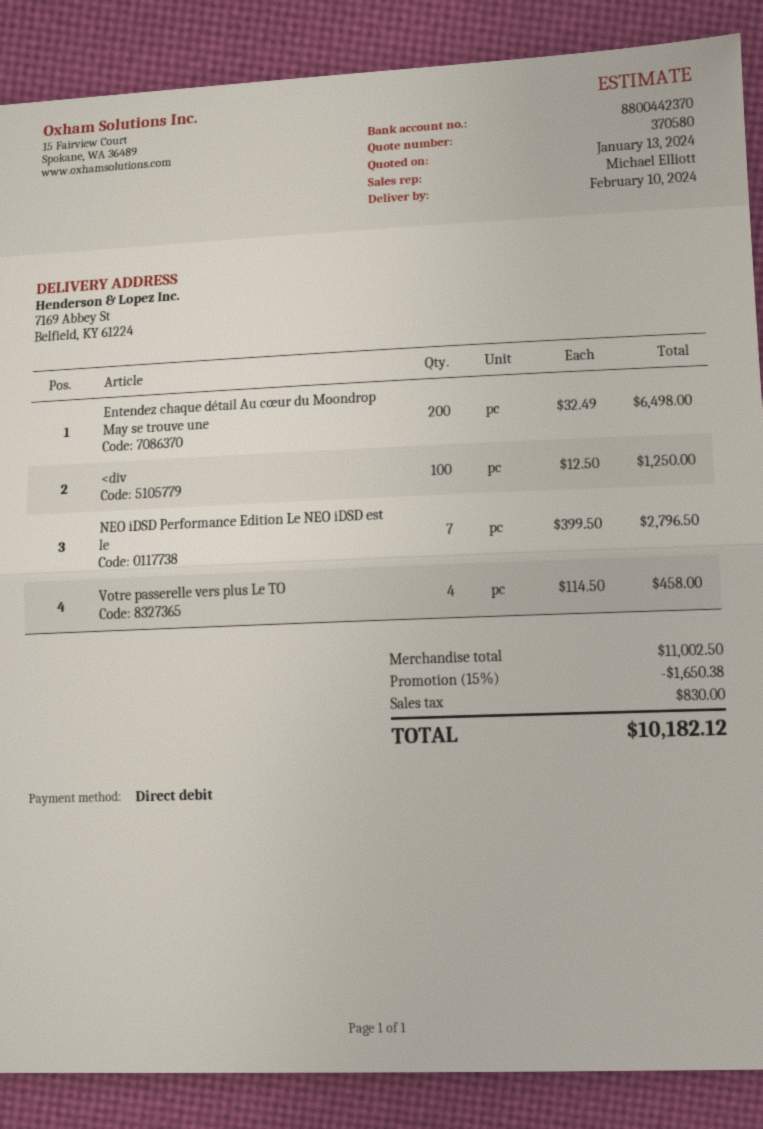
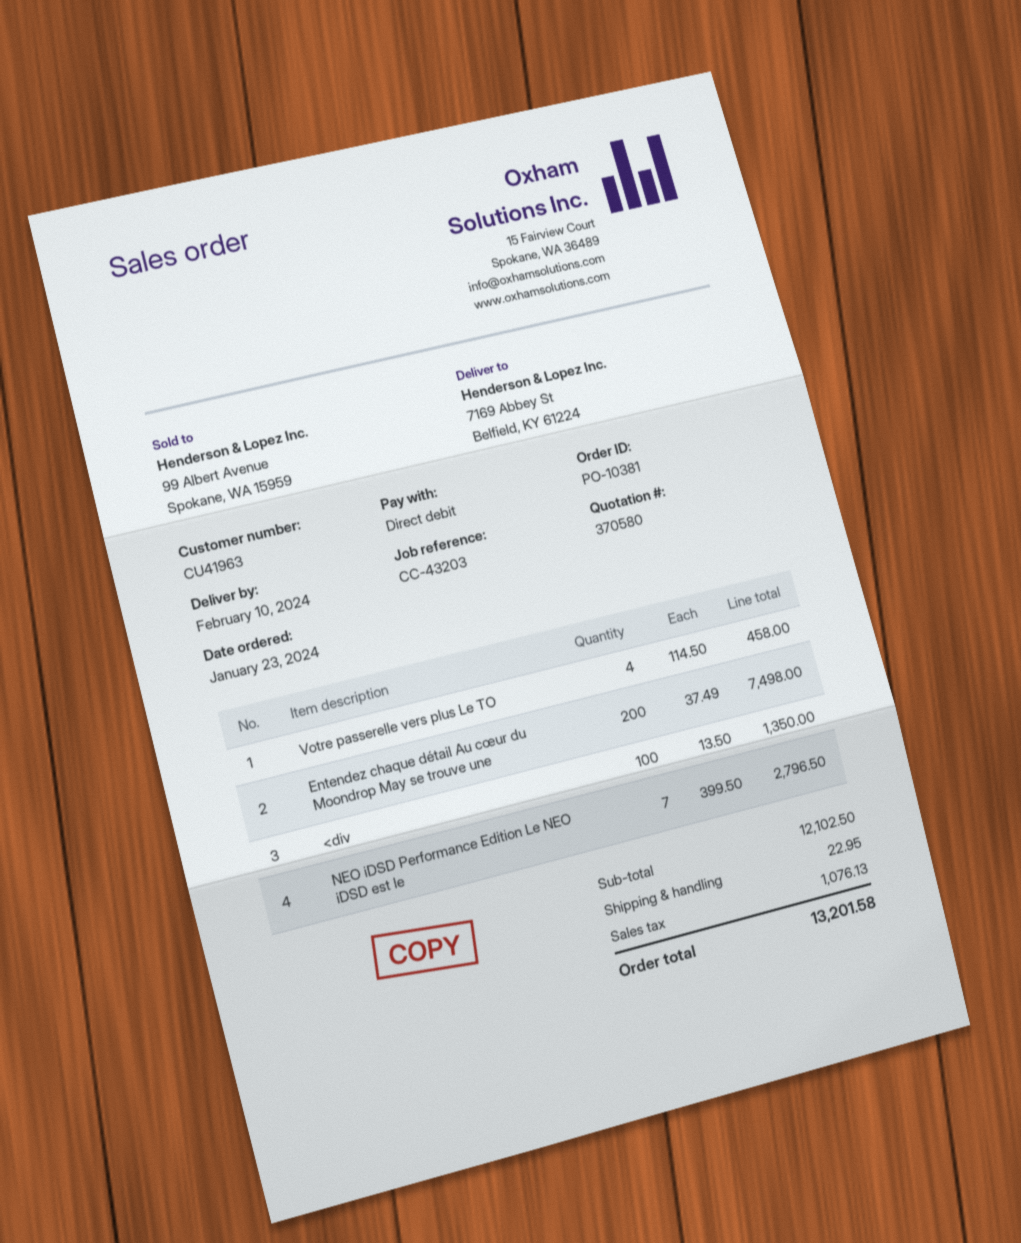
Entendez chaque détail Au cœur du Moondrop May se trouve une: 200 x 32.49 = 6498.00 -> 200 x 37.49 = 7498.00
<div: 100 x 12.50 = 1250.00 -> 100 x 13.50 = 1350.00
subtotal: 11002.50 -> 12102.50
discount: 15% = 1650.38 -> none
shipping: none -> 22.95
tax: 830.00 -> 1076.13
total: 10182.12 -> 13201.58

